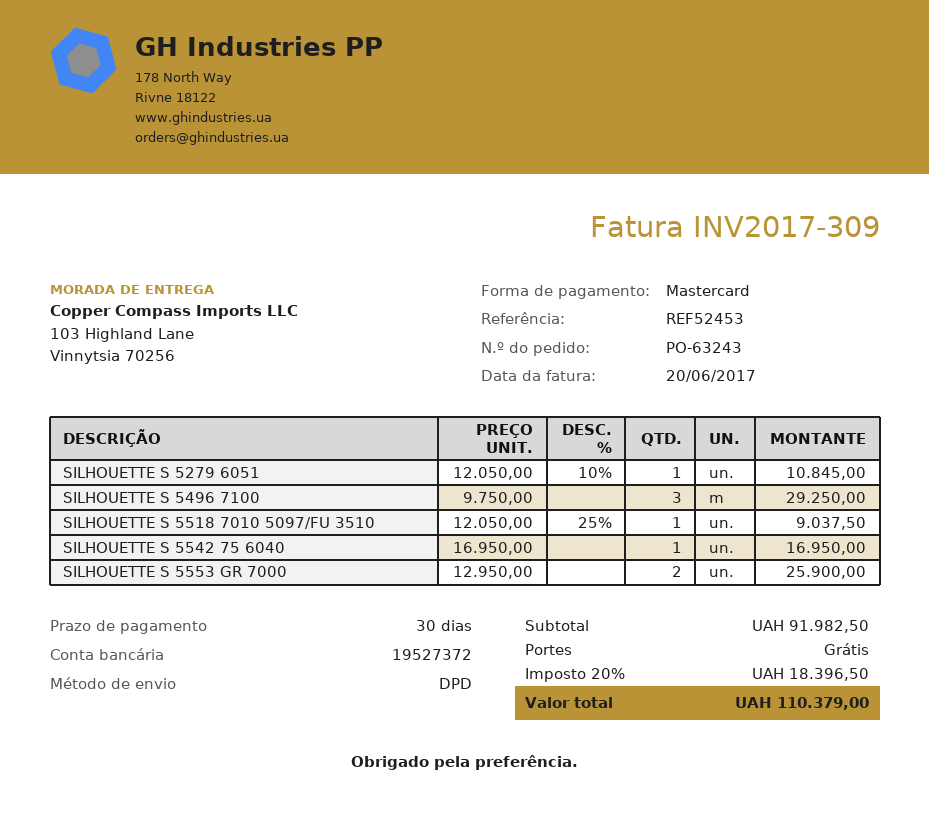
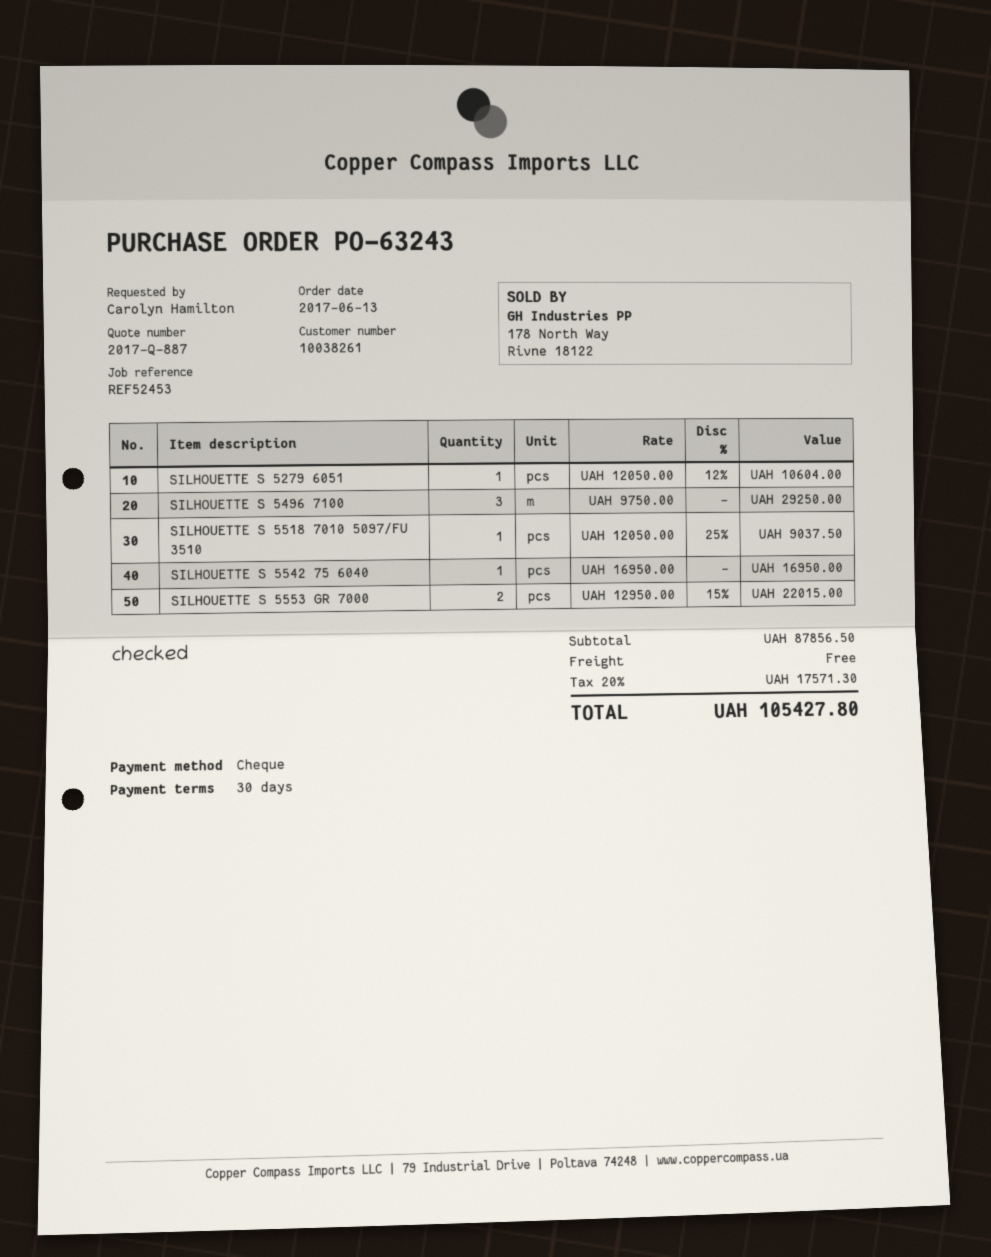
payment method: Mastercard -> cheque
SILHOUETTE S 5279 6051: 1 x 12050.00 - 10% = 10845.00 -> 1 x 12050.00 - 12% = 10604.00
SILHOUETTE S 5553 GR 7000: 2 x 12950.00 = 25900.00 -> 2 x 12950.00 - 15% = 22015.00
subtotal: 91982.50 -> 87856.50
tax: 20% = 18396.50 -> 20% = 17571.30
total: 110379.00 -> 105427.80

